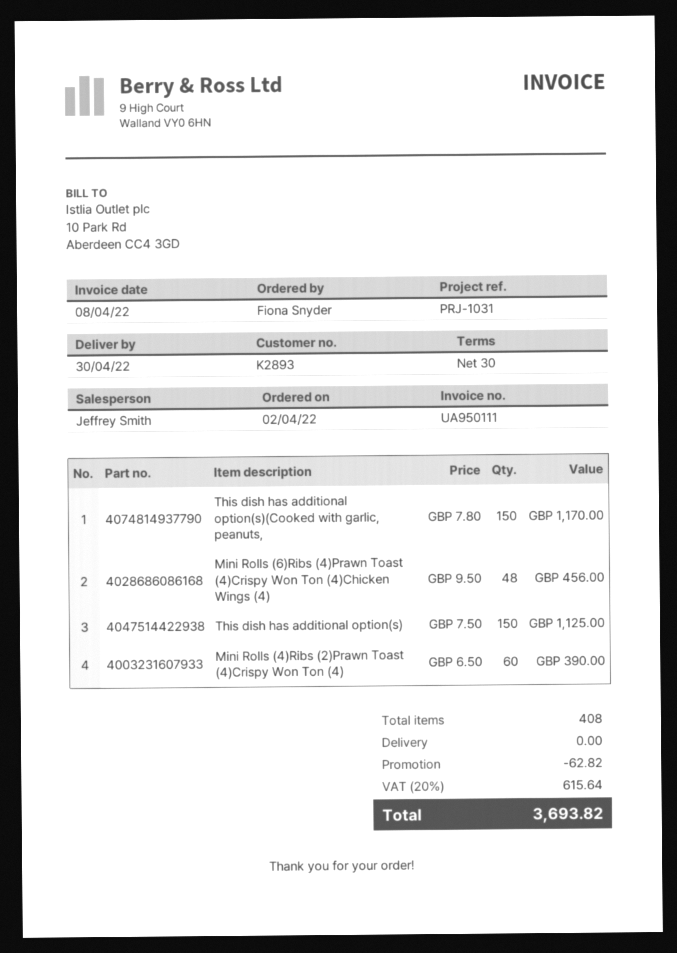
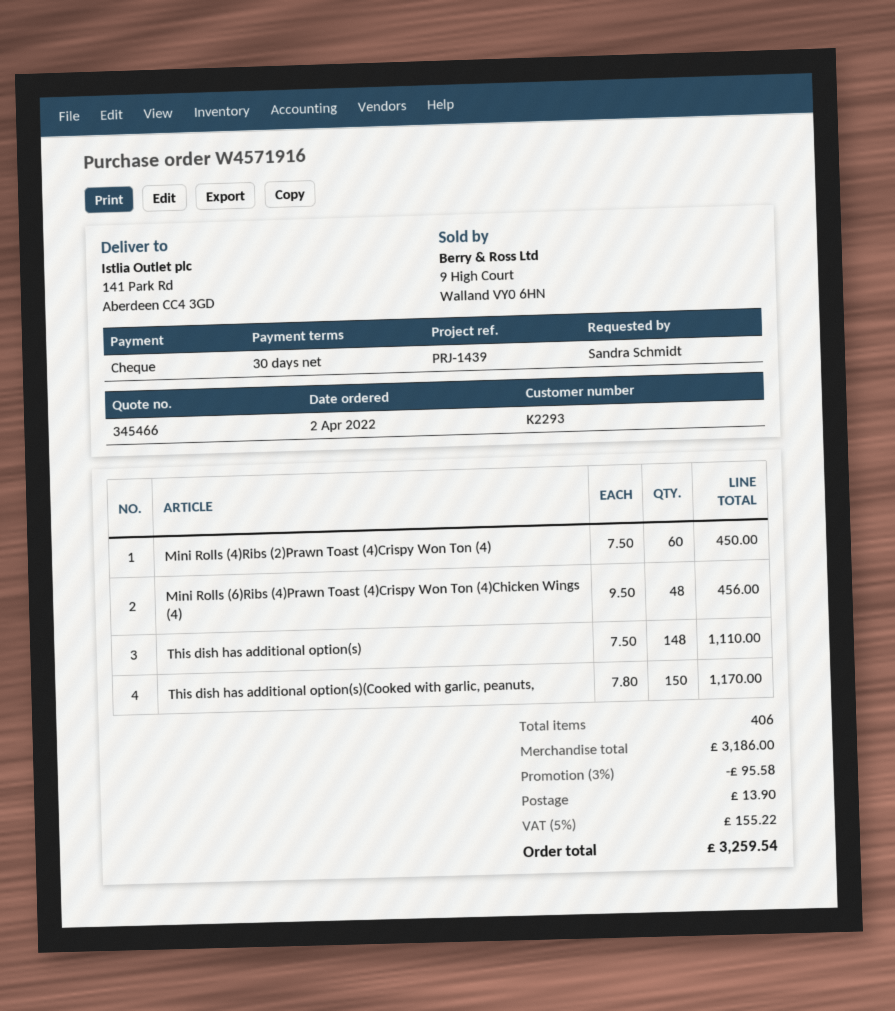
customer number: K2893 -> K2293
reference: PRJ-1031 -> PRJ-1439
ordered by: Fiona Snyder -> Sandra Schmidt
This dish has additional option(s): 150 x 7.50 = 1125.00 -> 148 x 7.50 = 1110.00
Mini Rolls (4)Ribs (2)Prawn Toast (4)Crispy Won Ton (4): 60 x 6.50 = 390.00 -> 60 x 7.50 = 450.00
total quantity: 408 -> 406
discount: 62.82 -> 95.58
shipping: 0.00 -> 13.90
tax: 20% = 615.64 -> 5% = 155.22
total: 3693.82 -> 3259.54

